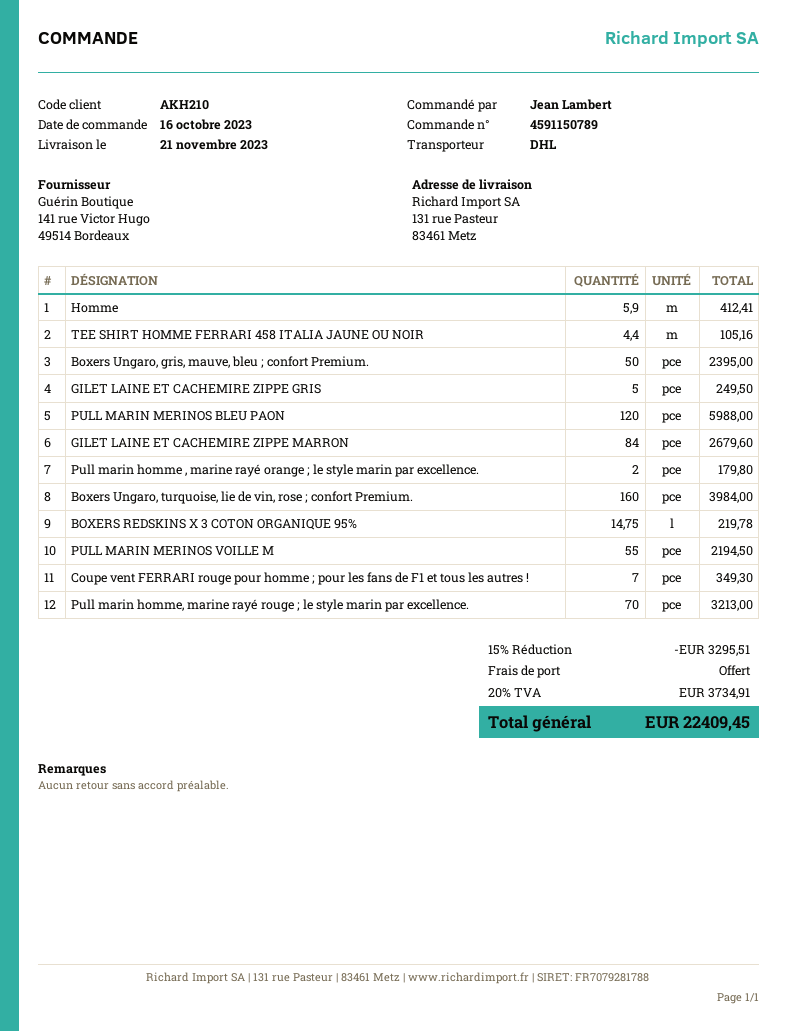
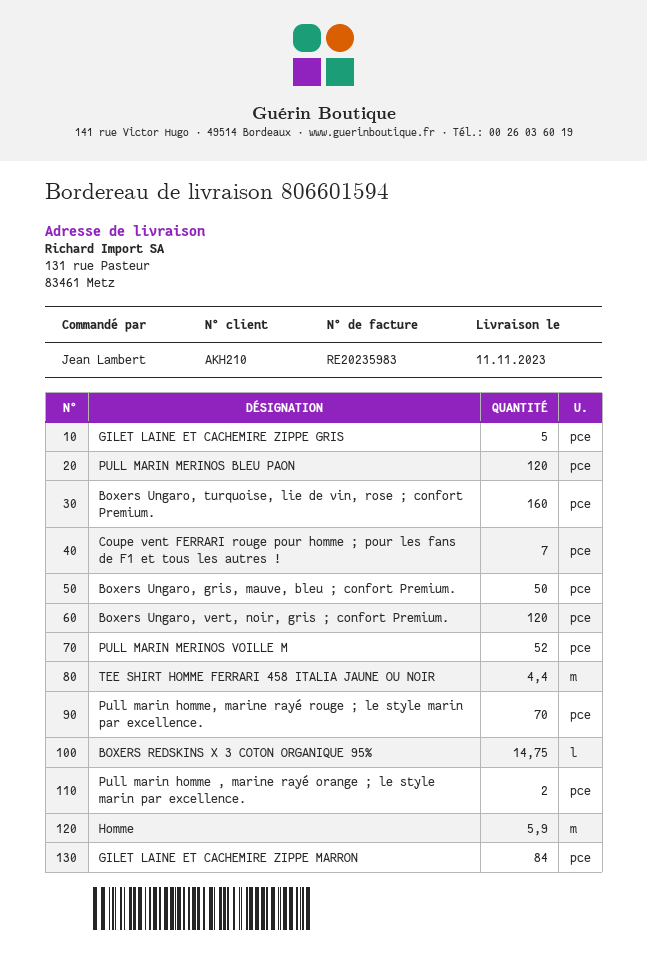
delivery date: 2023-11-21 -> 2023-11-11
PULL MARIN MERINOS VOILLE M: 55 -> 52
Boxers Ungaro, vert, noir, gris ; confort Premium.: none -> 120

